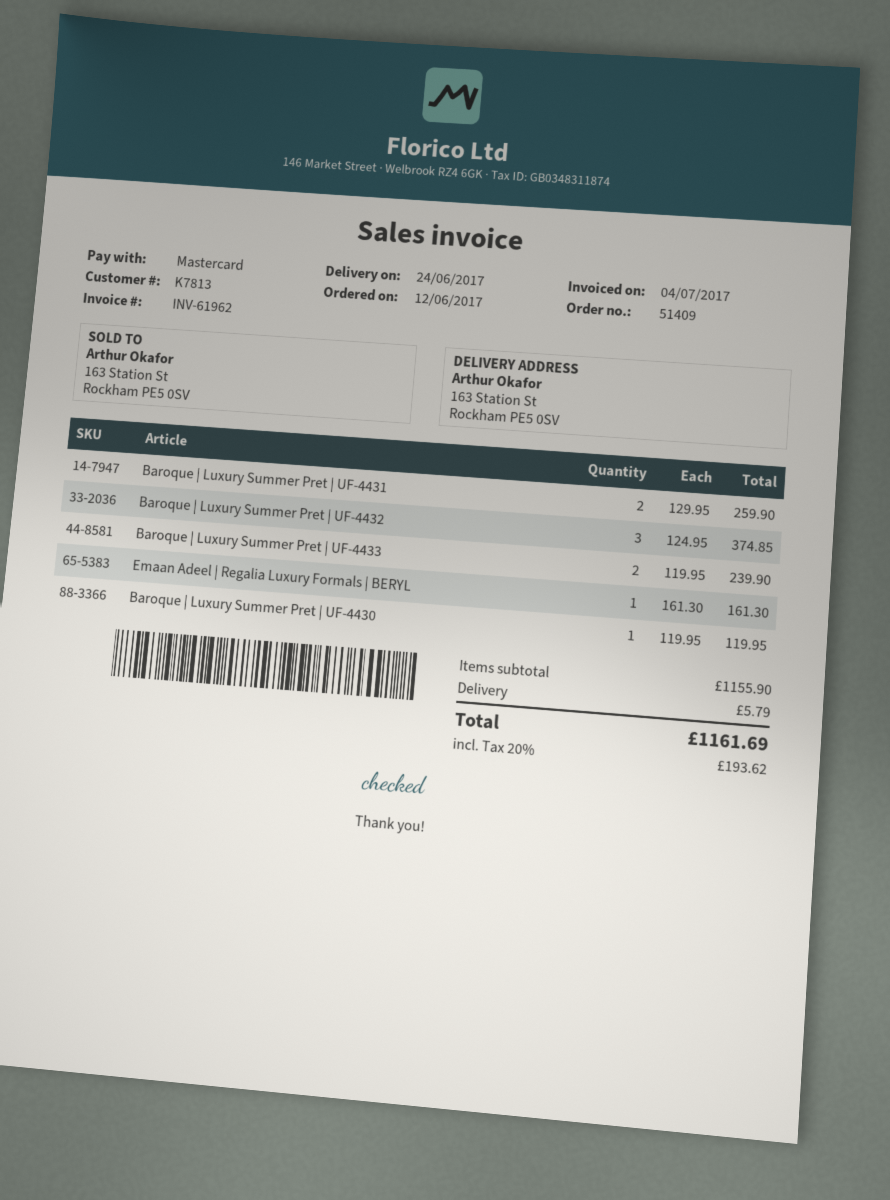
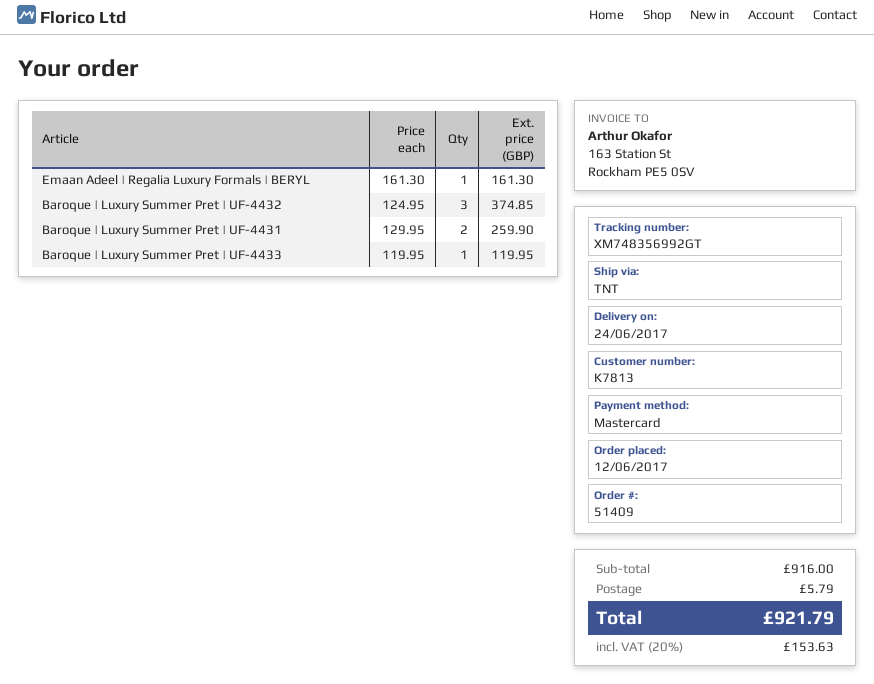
Baroque | Luxury Summer Pret | UF-4433: 2 x 119.95 = 239.90 -> 1 x 119.95 = 119.95
Baroque | Luxury Summer Pret | UF-4430: 1 x 119.95 = 119.95 -> none
subtotal: 1155.90 -> 916.00
tax: 20% = 193.62 -> 20% = 153.63
total: 1161.69 -> 921.79

